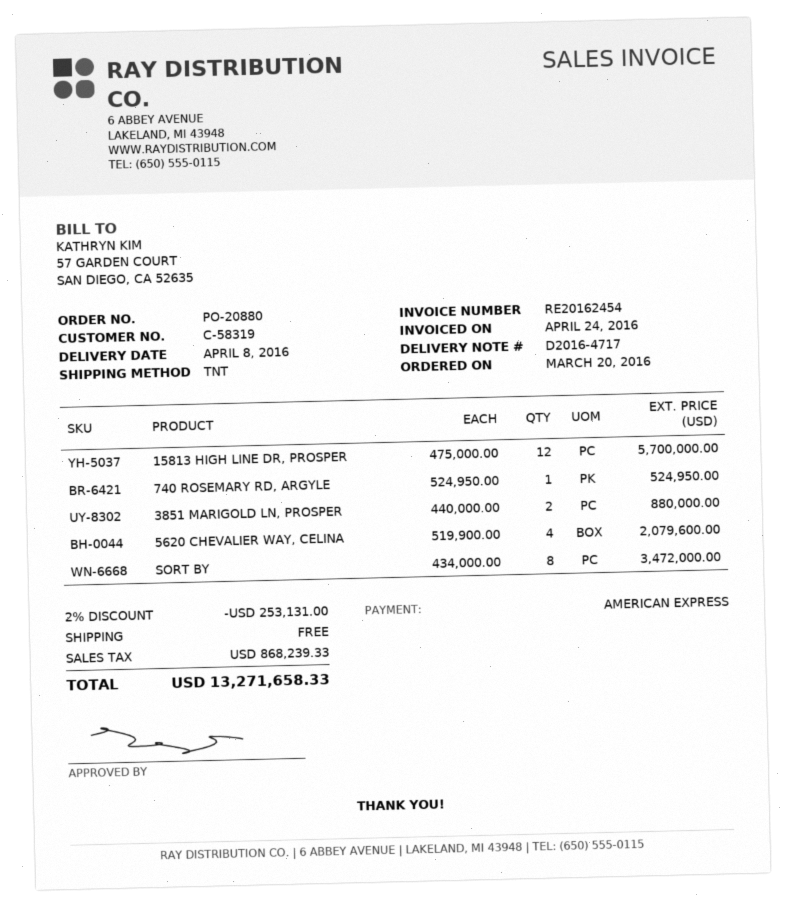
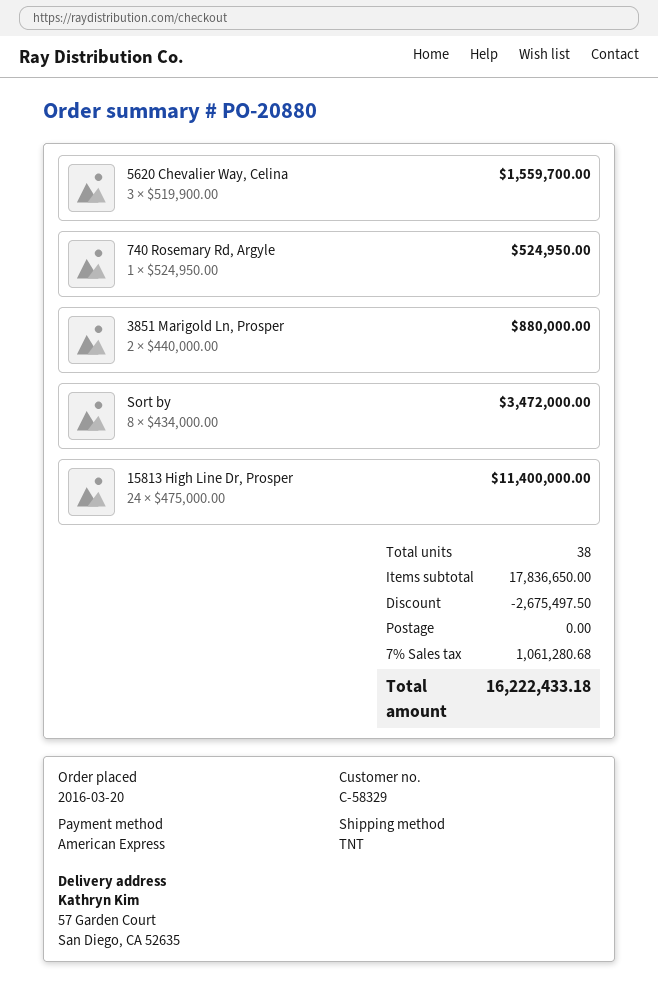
customer number: C-58319 -> C-58329
15813 HIGH LINE DR, PROSPER: 12 x 475000.00 = 5700000.00 -> 24 x 475000.00 = 11400000.00
5620 CHEVALIER WAY, CELINA: 4 x 519900.00 = 2079600.00 -> 3 x 519900.00 = 1559700.00
discount: 253131.00 -> 2675497.50
tax: 868239.33 -> 1061280.68
total: 13271658.33 -> 16222433.18

